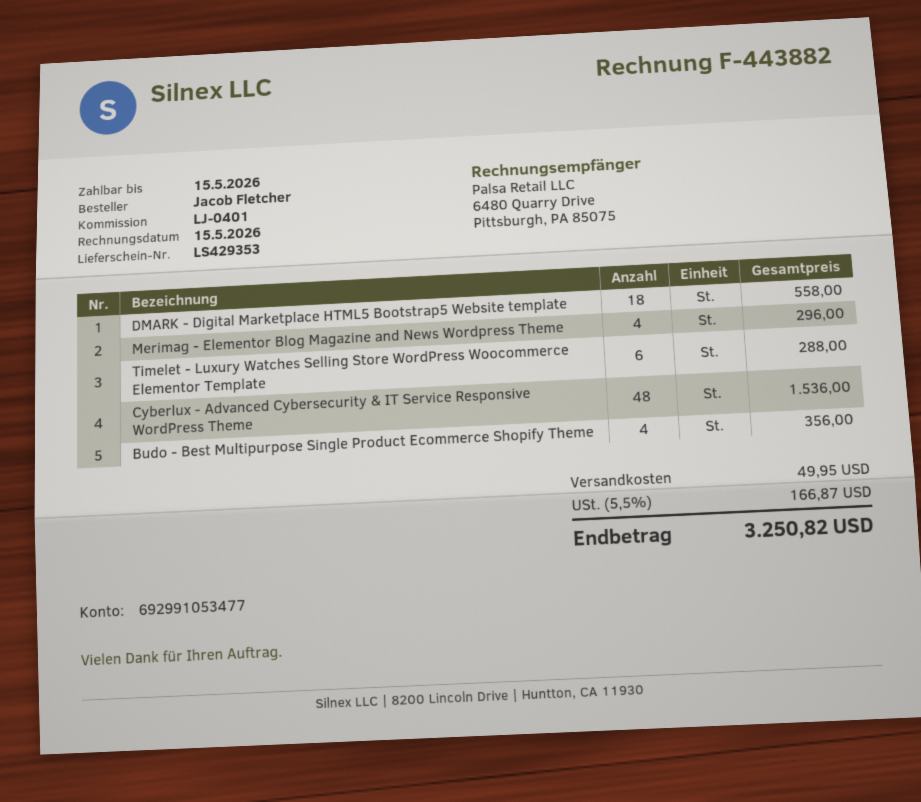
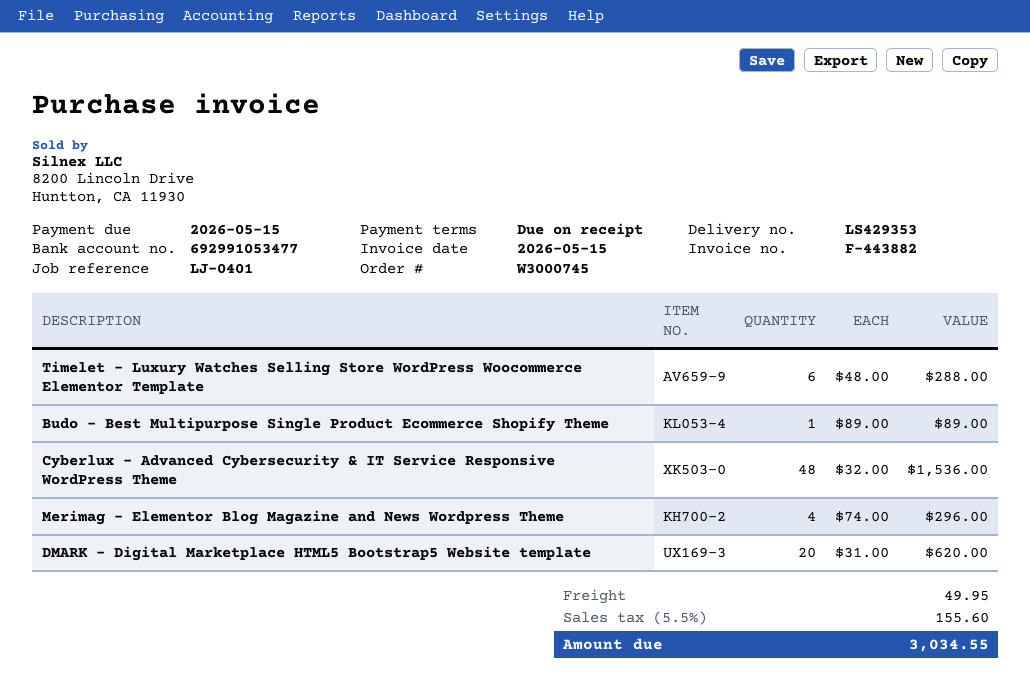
DMARK - Digital Marketplace HTML5 Bootstrap5 Website template: 18 for 558.00 -> 20 for 620.00
Budo - Best Multipurpose Single Product Ecommerce Shopify Theme: 4 for 356.00 -> 1 for 89.00
tax: 5.5% = 166.87 -> 5.5% = 155.60
total: 3250.82 -> 3034.55

